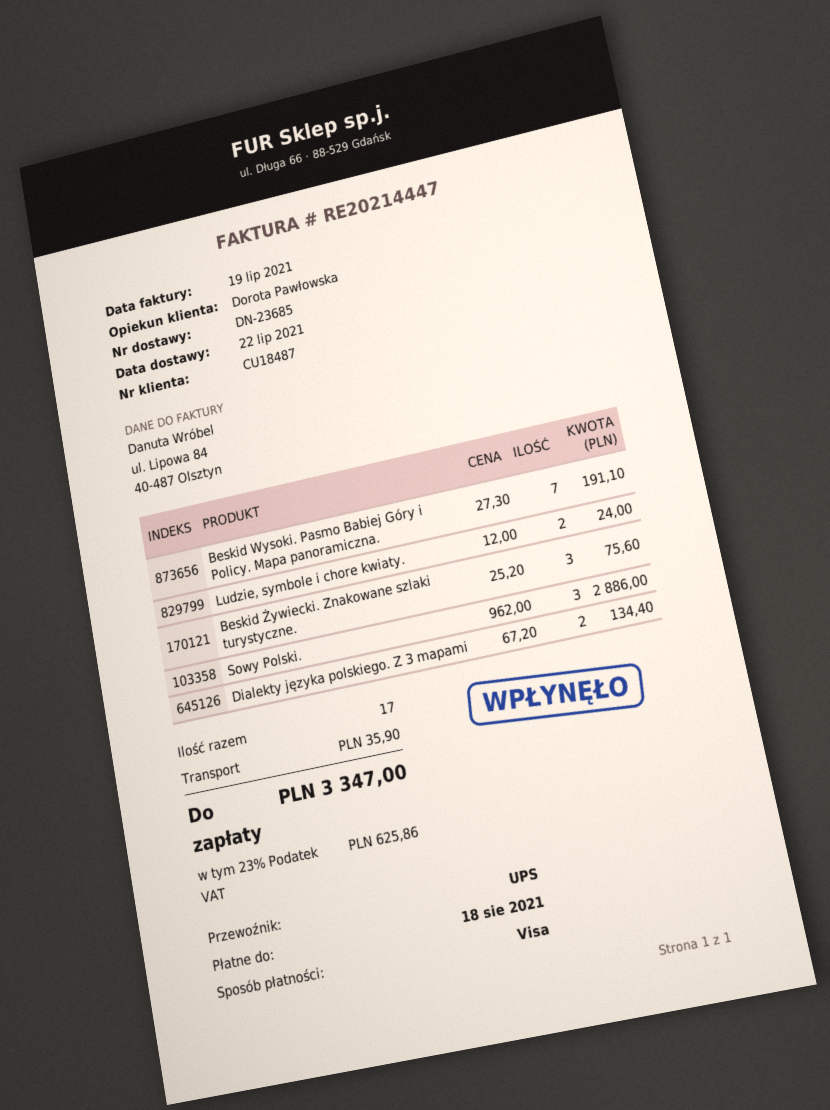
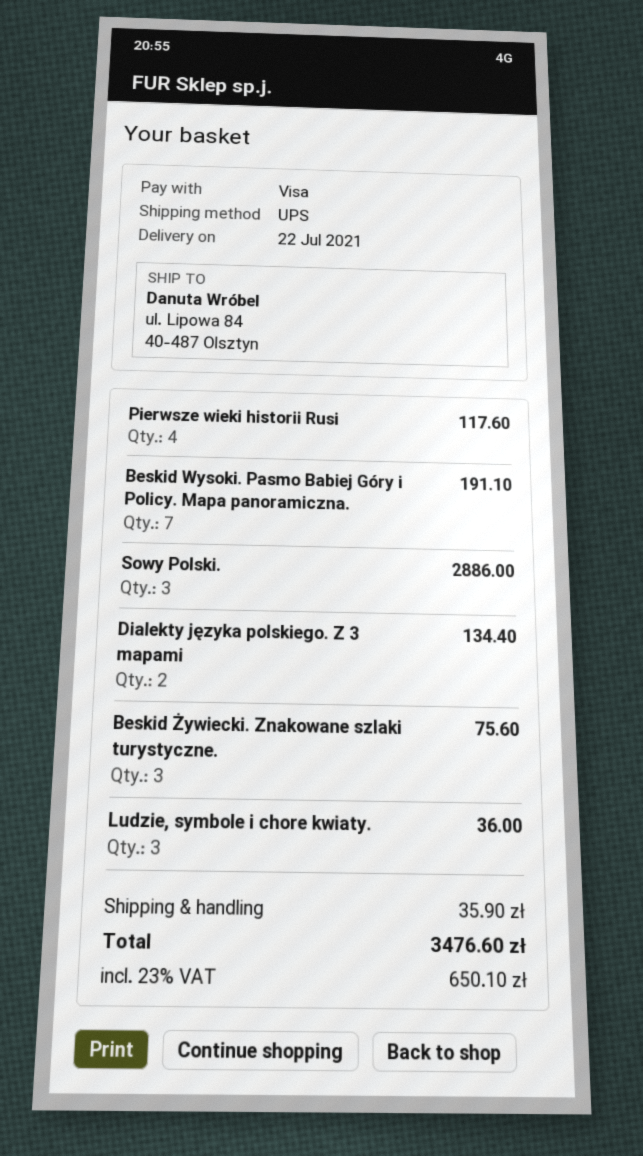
Ludzie, symbole i chore kwiaty.: 2 for 24.00 -> 3 for 36.00
Pierwsze wieki historii Rusi: none -> 4 for 117.60
tax: 23% = 625.86 -> 23% = 650.10
total: 3347.00 -> 3476.60

